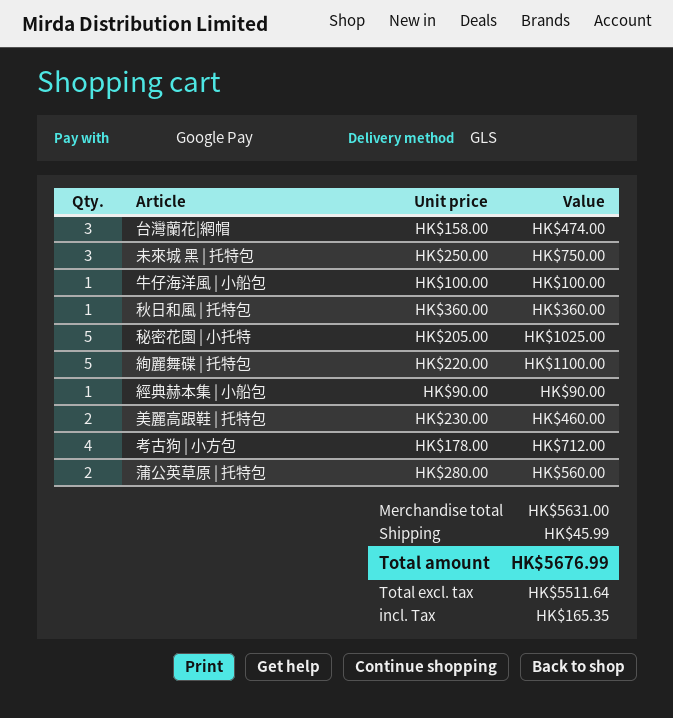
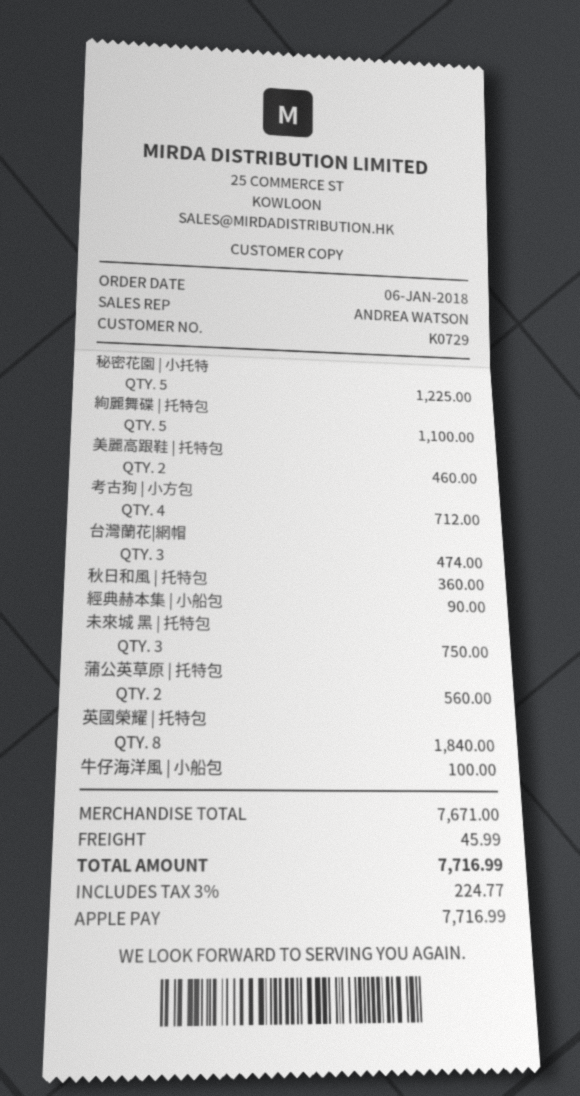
payment method: Google Pay -> Apple Pay
秘密花園 | 小托特: 5 for 1025.00 -> 5 for 1225.00
英國榮耀 | 托特包: none -> 8 for 1840.00
subtotal: 5631.00 -> 7671.00
tax: 165.35 -> 224.77
total: 5676.99 -> 7716.99

